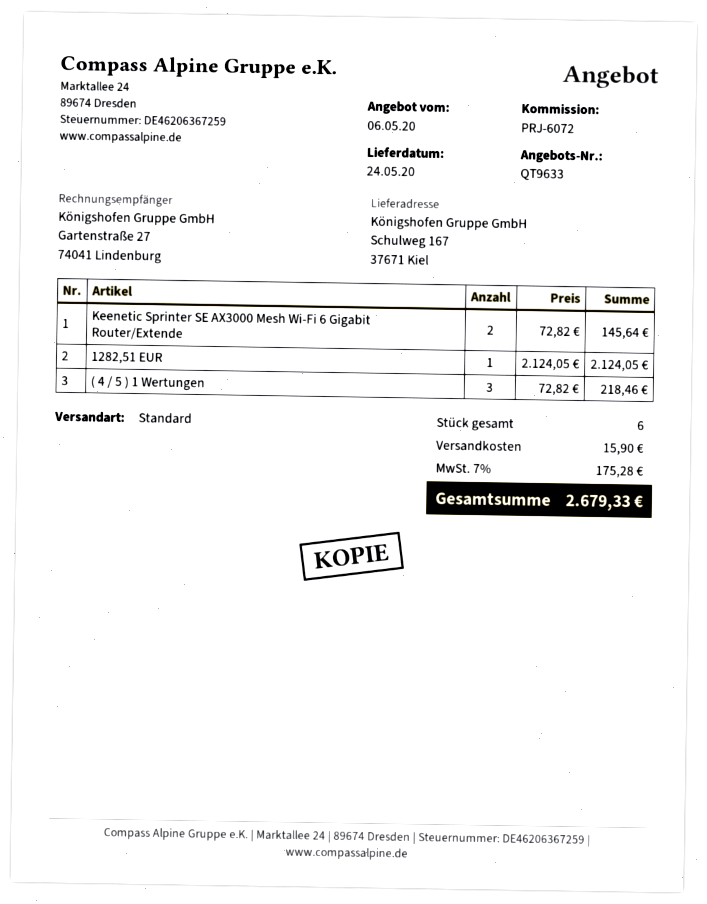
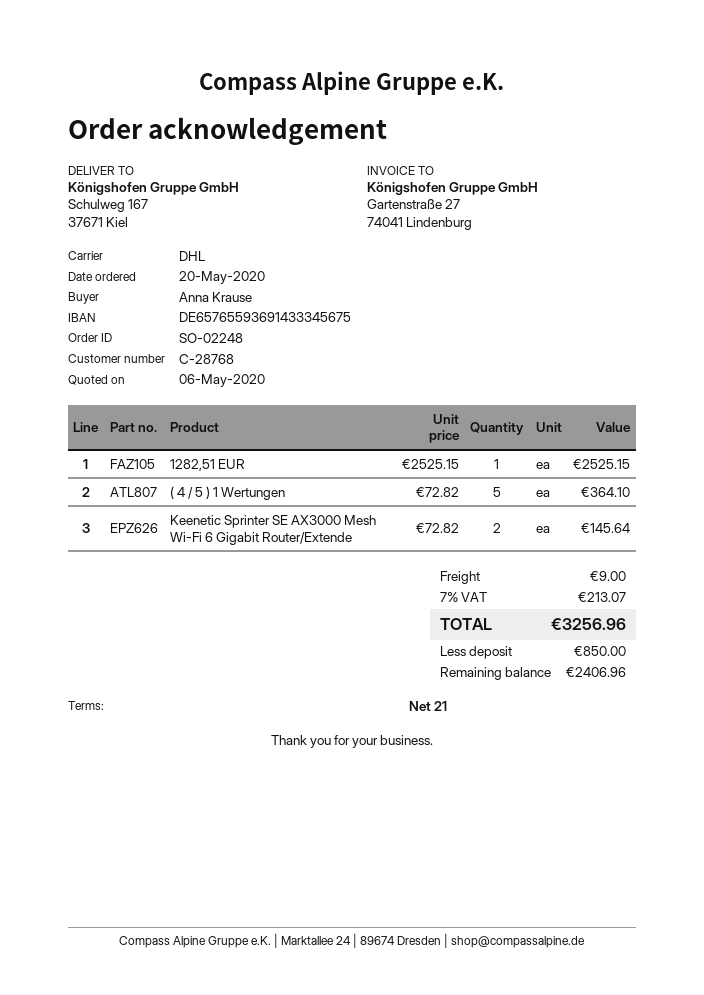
shipping method: standard -> DHL
1282,51 EUR: 1 x 2124.05 = 2124.05 -> 1 x 2525.15 = 2525.15
( 4 / 5 ) 1 Wertungen: 3 x 72.82 = 218.46 -> 5 x 72.82 = 364.10
shipping: 15.90 -> 9.00
tax: 7% = 175.28 -> 7% = 213.07
total: 2679.33 -> 3256.96

